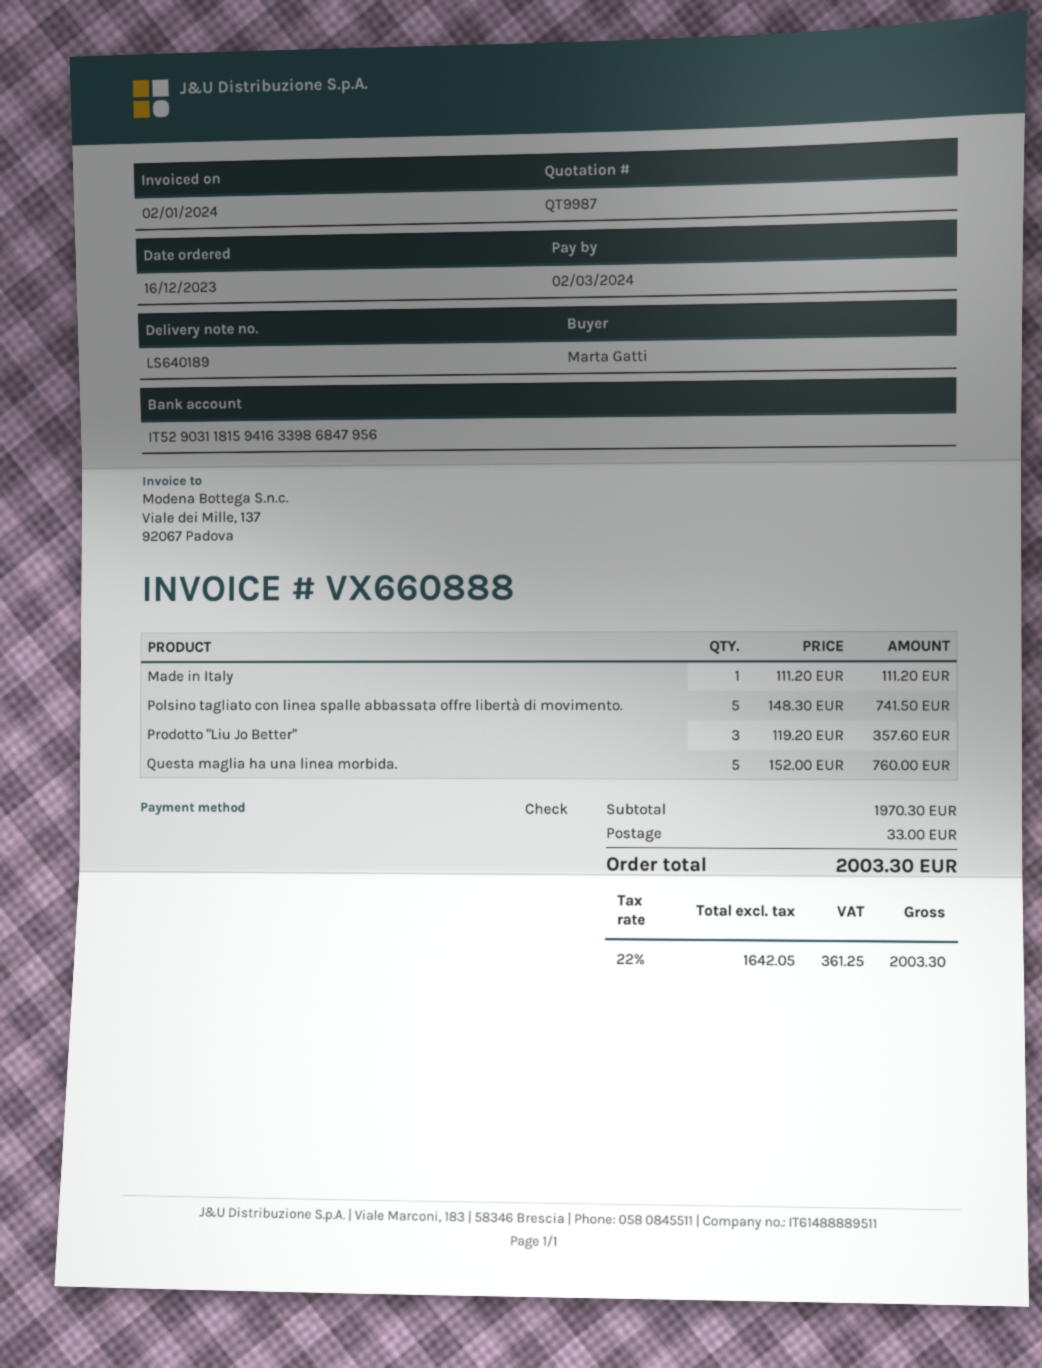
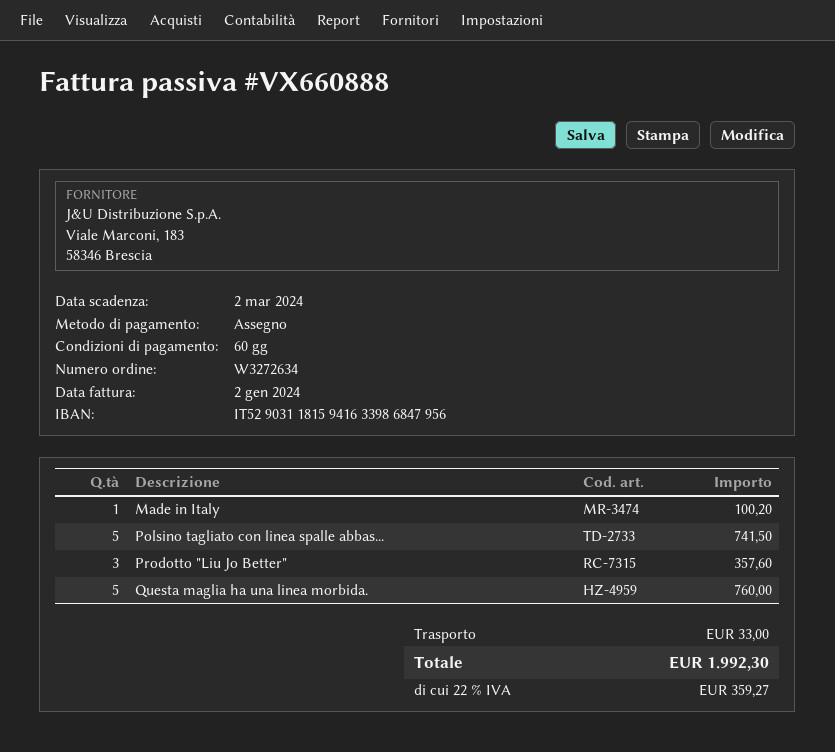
Made in Italy: 1 for 111.20 -> 1 for 100.20
tax: 22% = 361.25 -> 22% = 359.27
total: 2003.30 -> 1992.30

